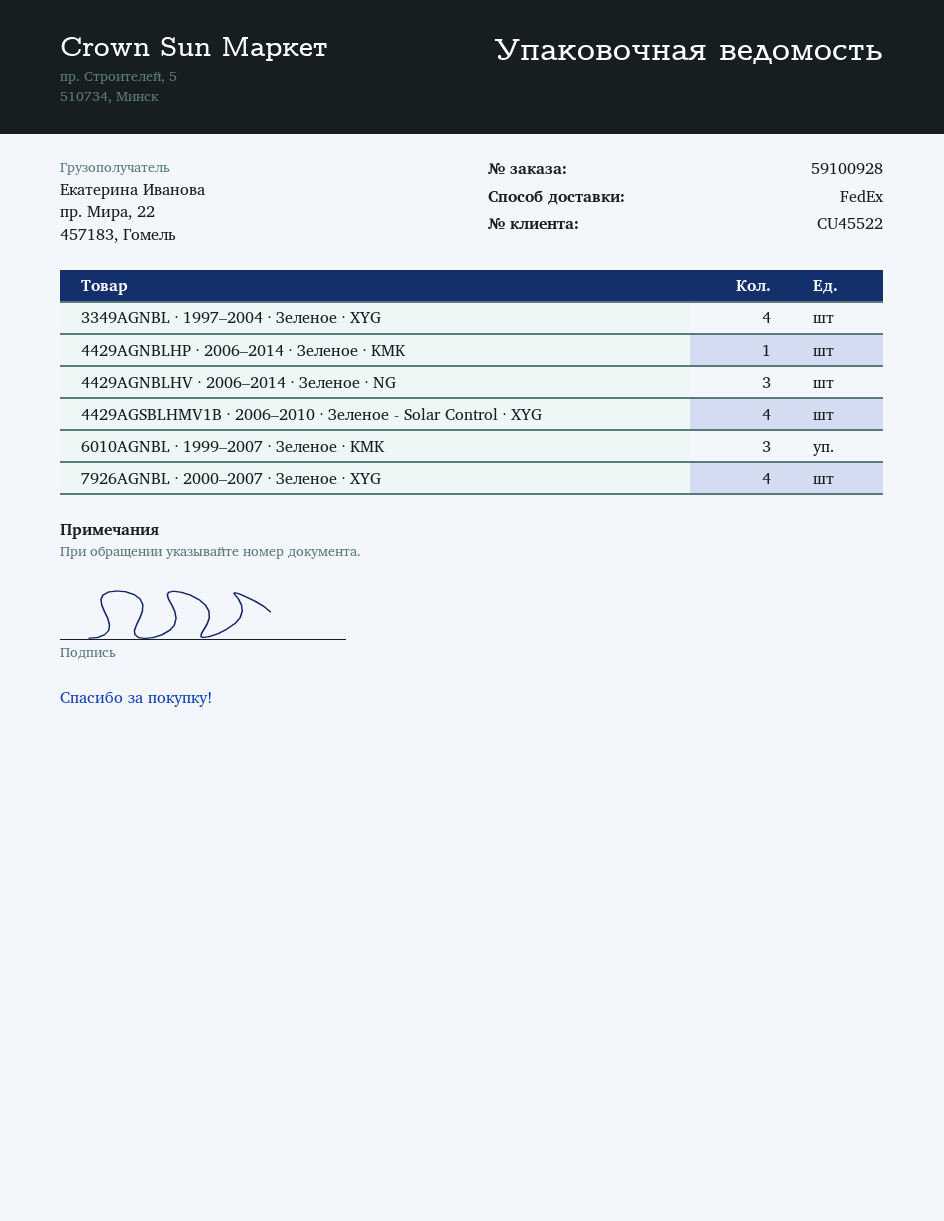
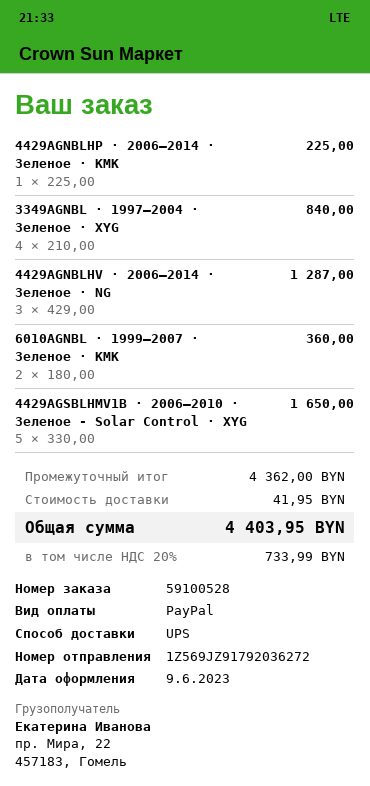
order number: 59100928 -> 59100528
shipping method: FedEx -> UPS
4429AGSBLHMV1B · 2006–2010 · Зеленое - Solar Control · XYG: 4 -> 5
6010AGNBL · 1999–2007 · Зеленое · KMK: 3 -> 2
7926AGNBL · 2000–2007 · Зеленое · XYG: 4 -> none

